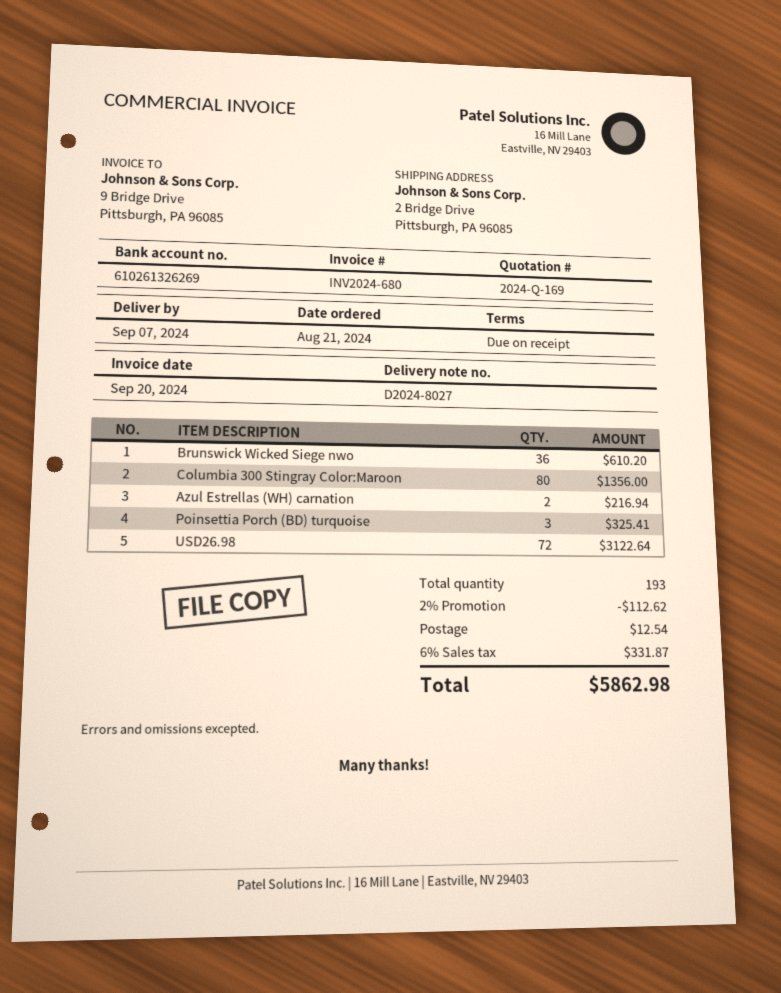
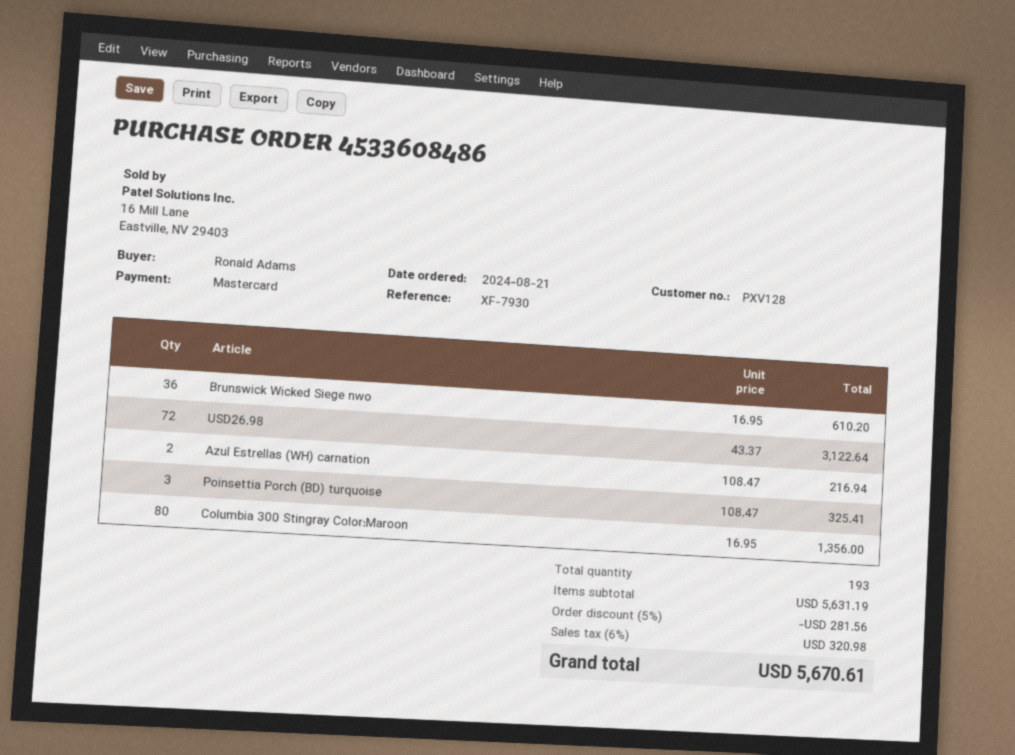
discount: 2% = 112.62 -> 5% = 281.56
shipping: 12.54 -> none
tax: 6% = 331.87 -> 6% = 320.98
total: 5862.98 -> 5670.61

